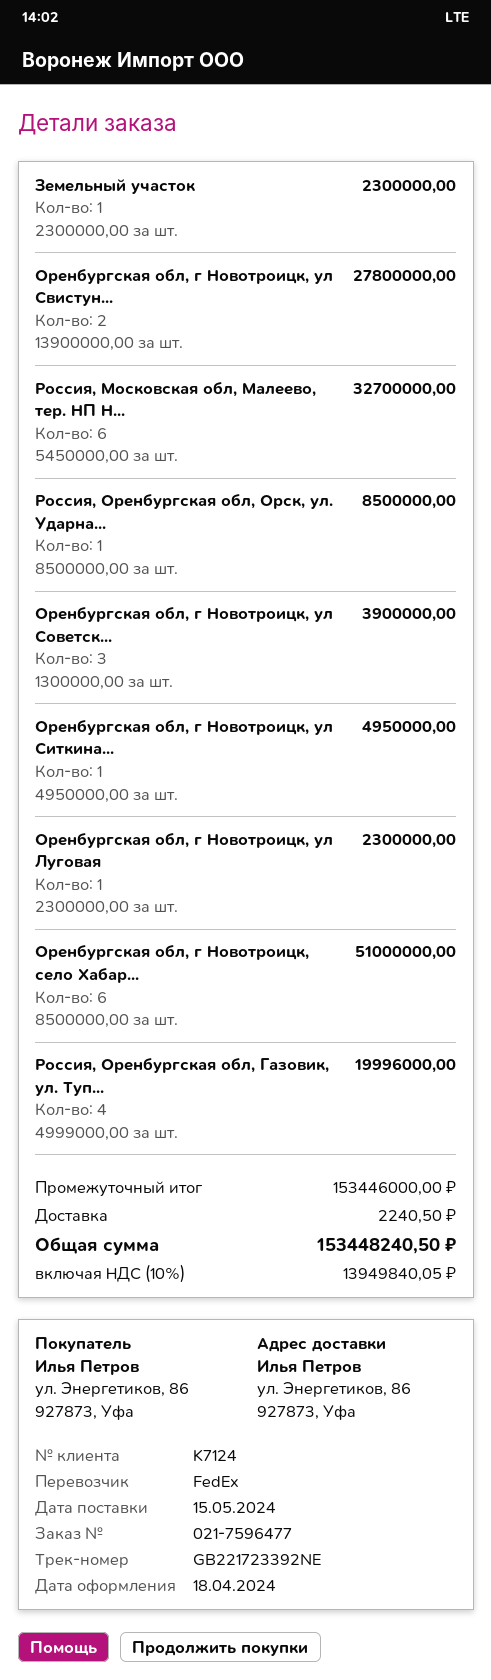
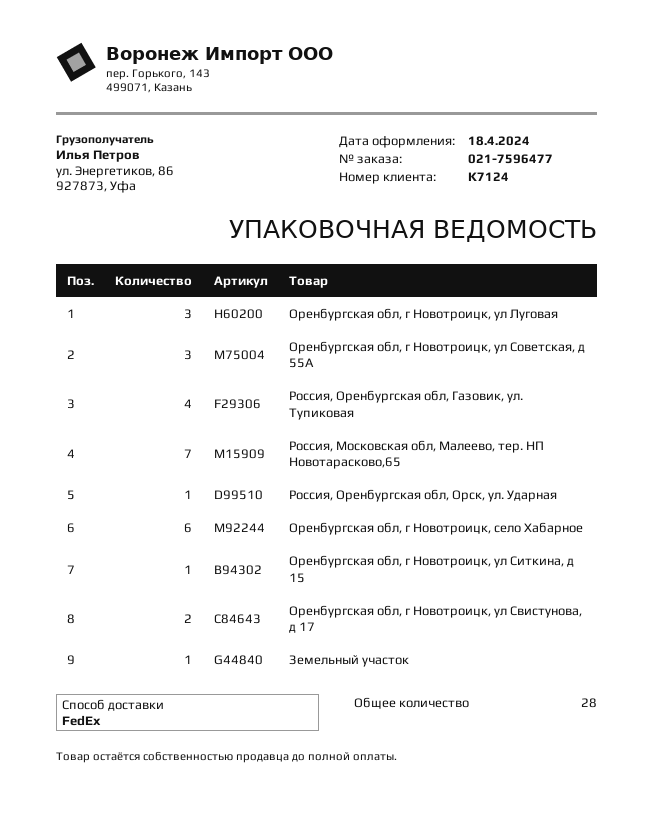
Россия, Московская обл, Малеево, тер. НП Н...: 6 -> 7
Оренбургская обл, г Новотроицк, ул Луговая: 1 -> 3

